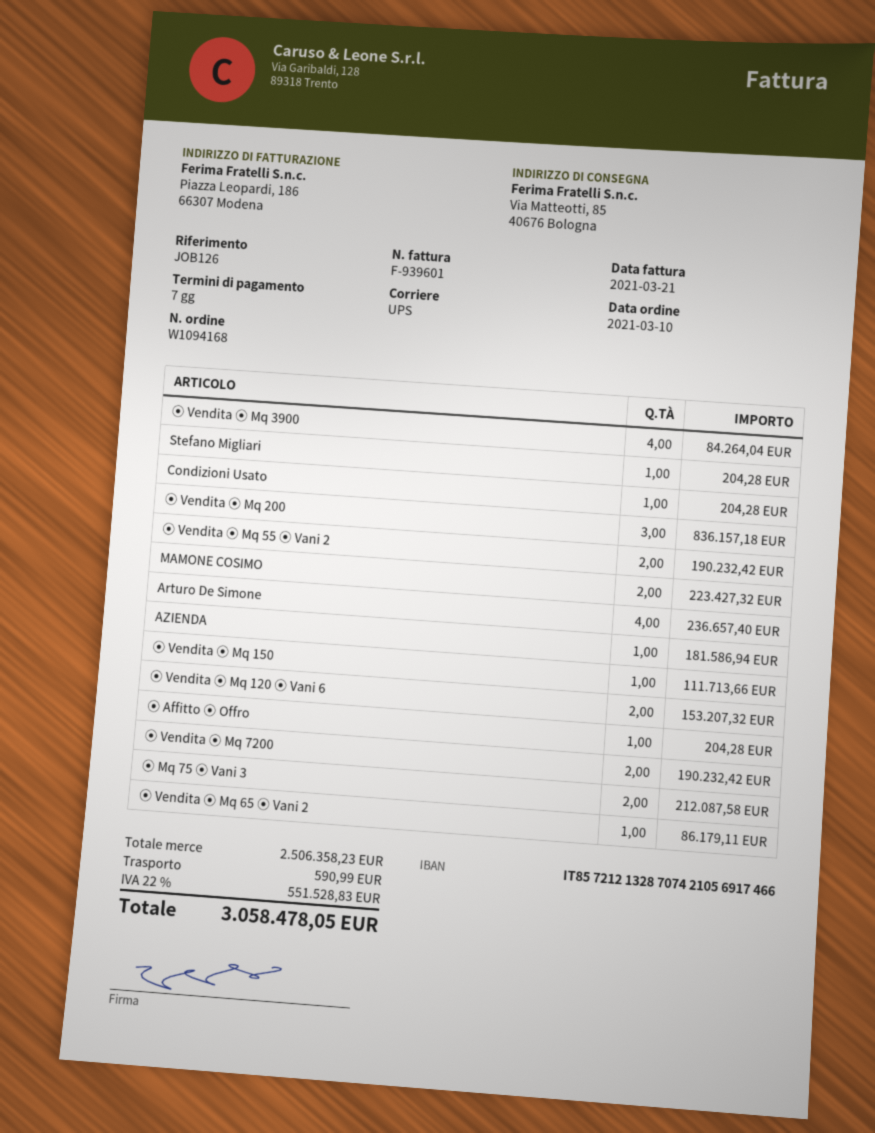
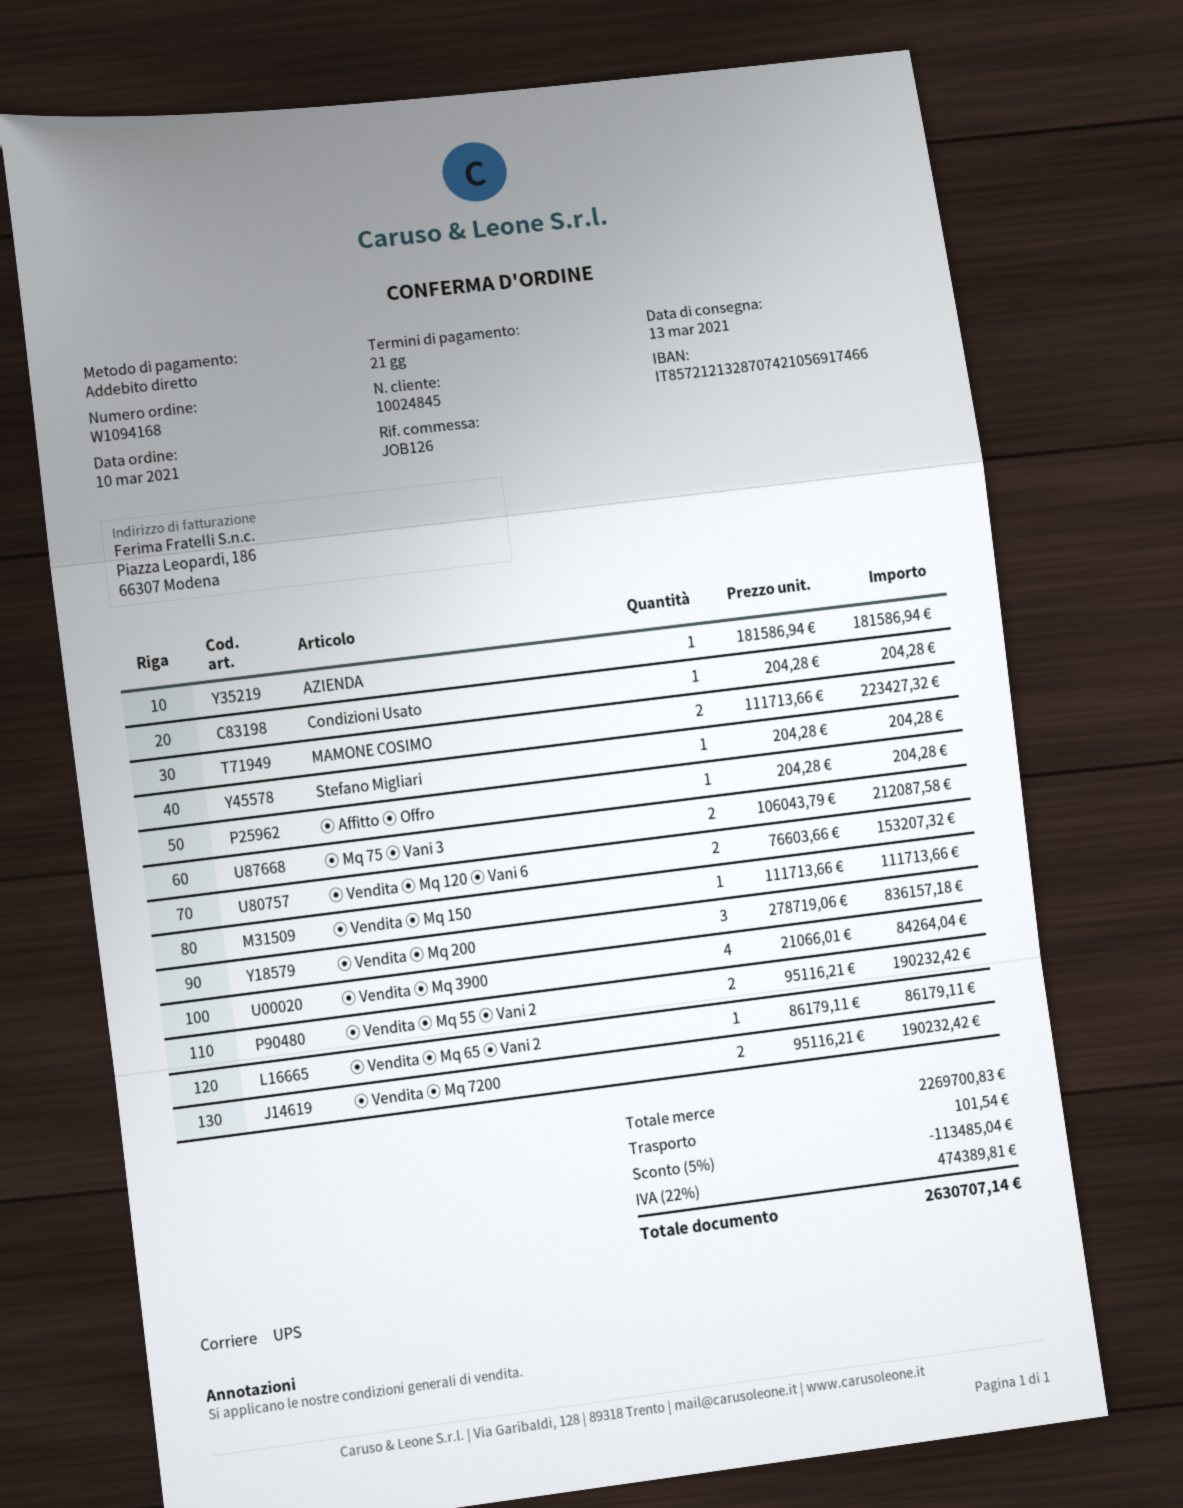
payment terms: 7 days -> 21 days
Arturo De Simone: 4 for 236657.40 -> none
subtotal: 2506358.23 -> 2269700.83
discount: none -> 5% = 113485.04
shipping: 590.99 -> 101.54
tax: 22% = 551528.83 -> 22% = 474389.81
total: 3058478.05 -> 2630707.14

